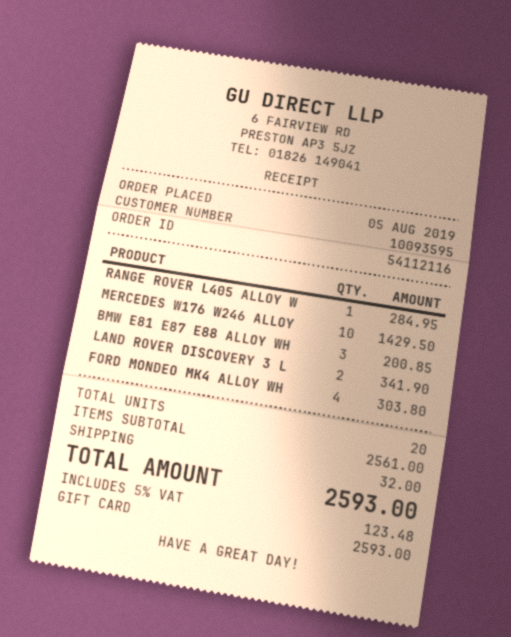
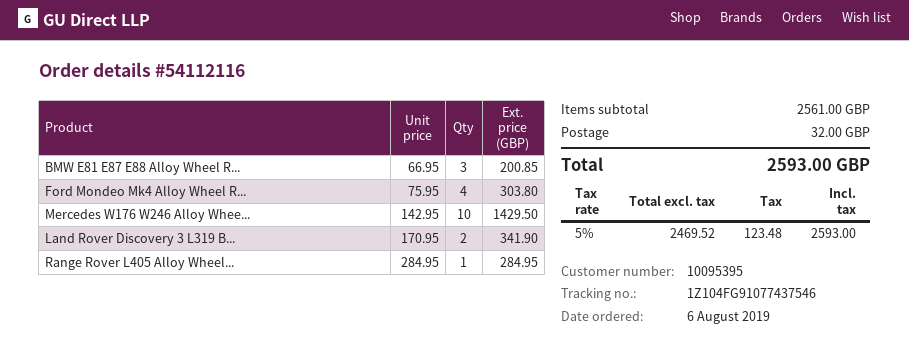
order date: 2019-08-05 -> 2019-08-06
customer number: 10093595 -> 10095395

